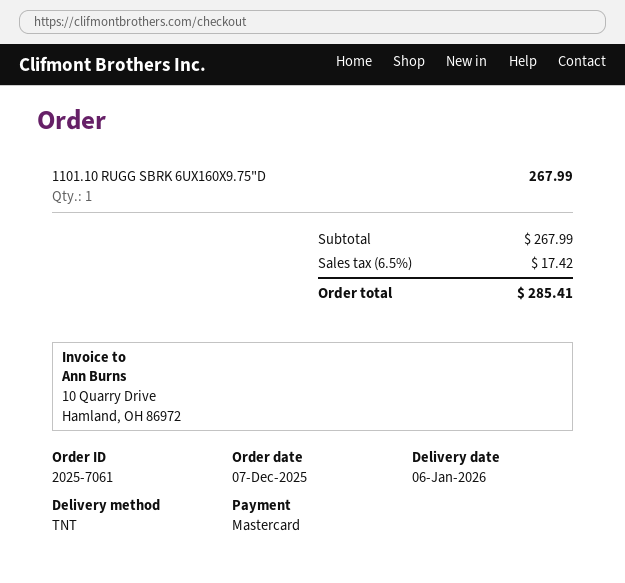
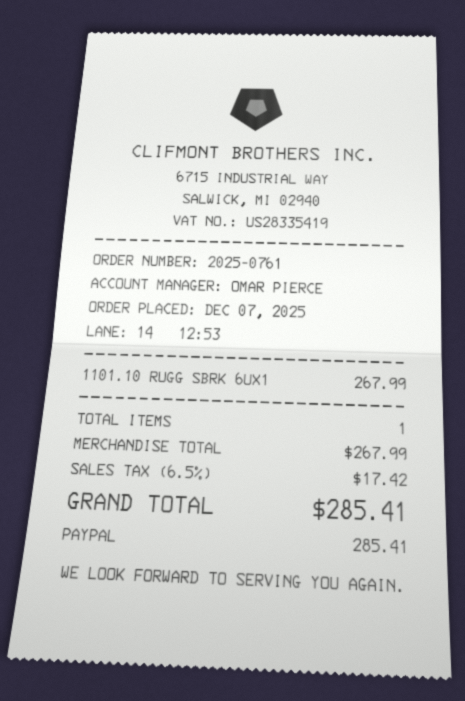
order number: 2025-7061 -> 2025-0761
payment method: Mastercard -> PayPal

